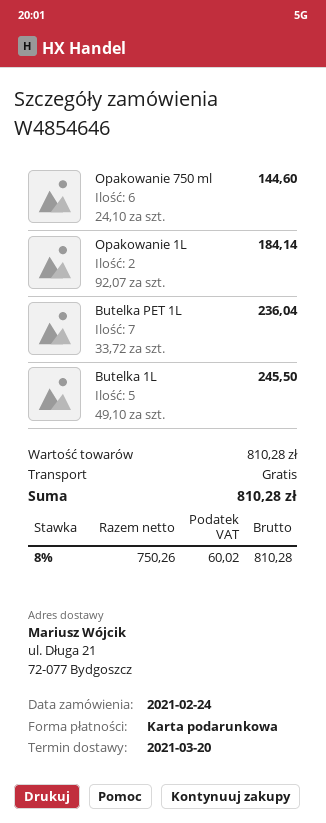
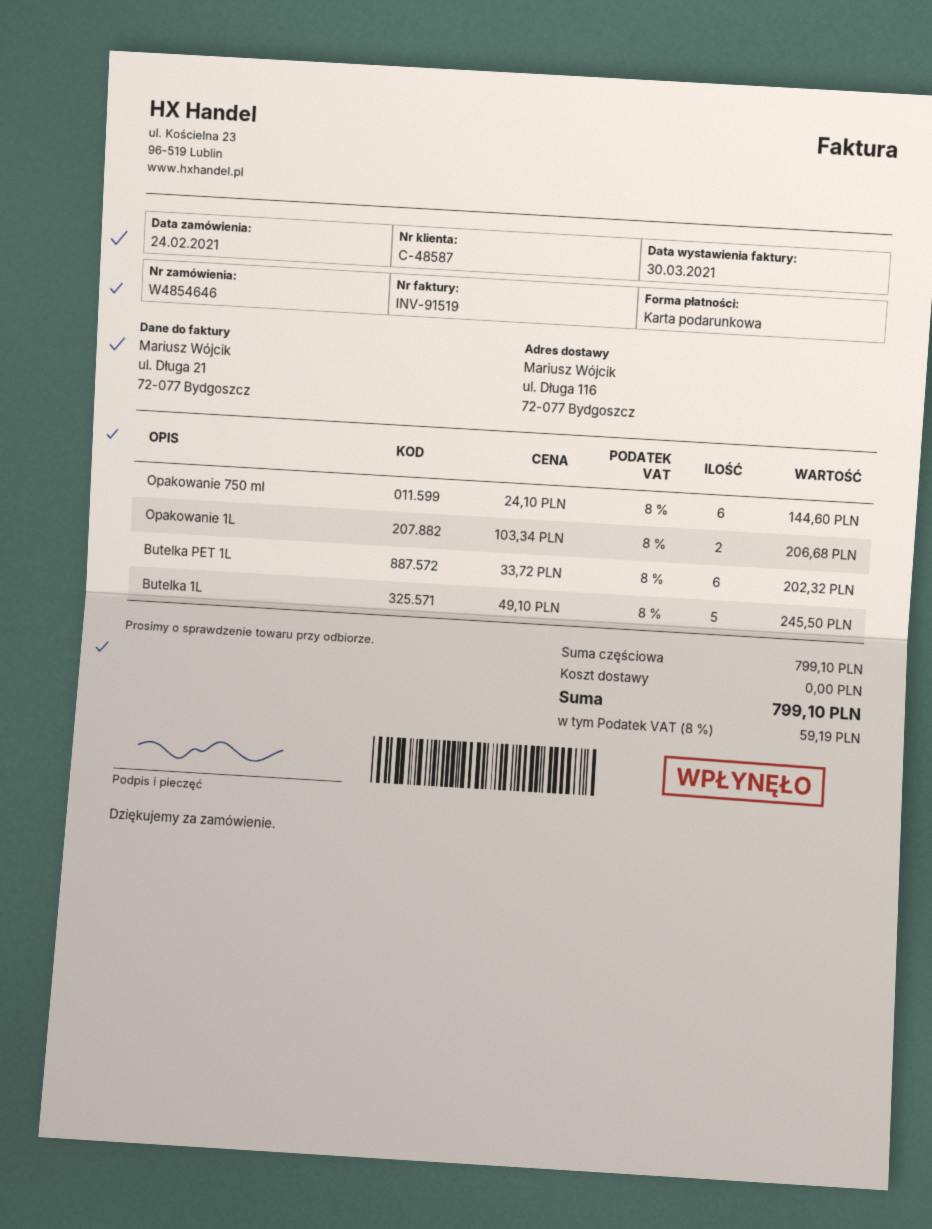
ship to: ul. Długa 21, 72-077 Bydgoszcz -> ul. Długa 116, 72-077 Bydgoszcz
Opakowanie 1L: 2 x 92.07 = 184.14 -> 2 x 103.34 = 206.68
Butelka PET 1L: 7 x 33.72 = 236.04 -> 6 x 33.72 = 202.32
subtotal: 810.28 -> 799.10
tax: 8% = 60.02 -> 8% = 59.19
total: 810.28 -> 799.10

